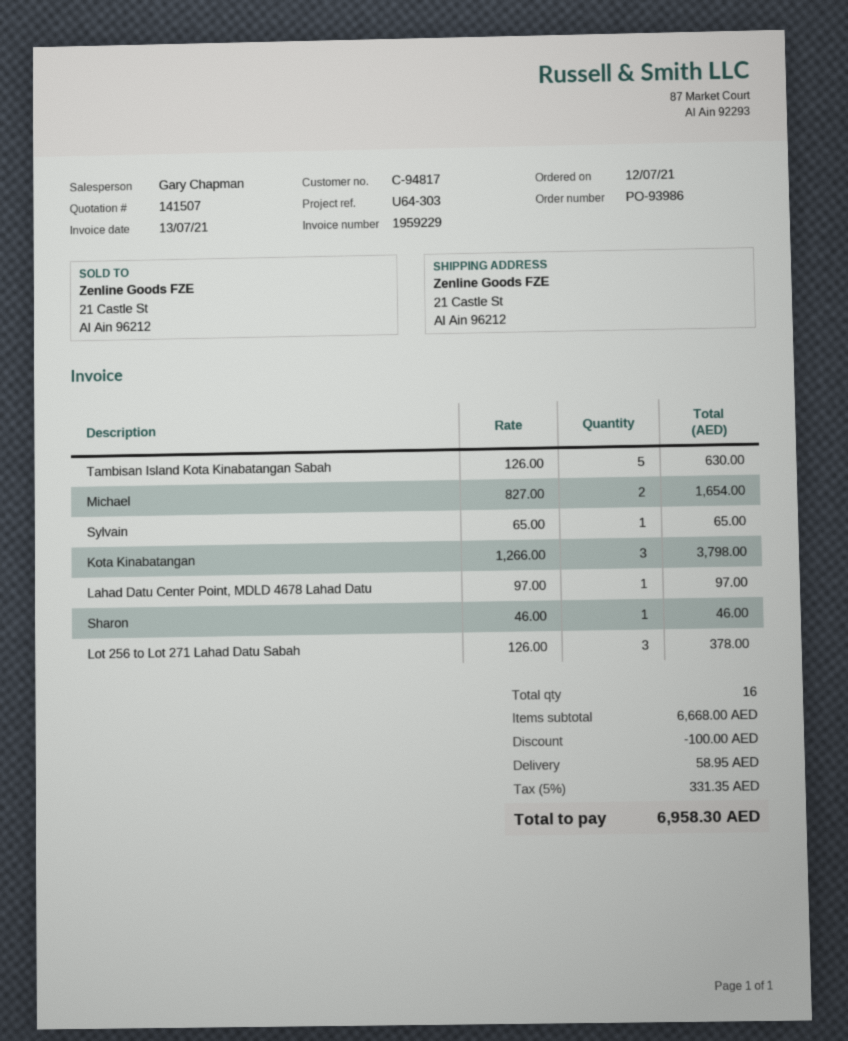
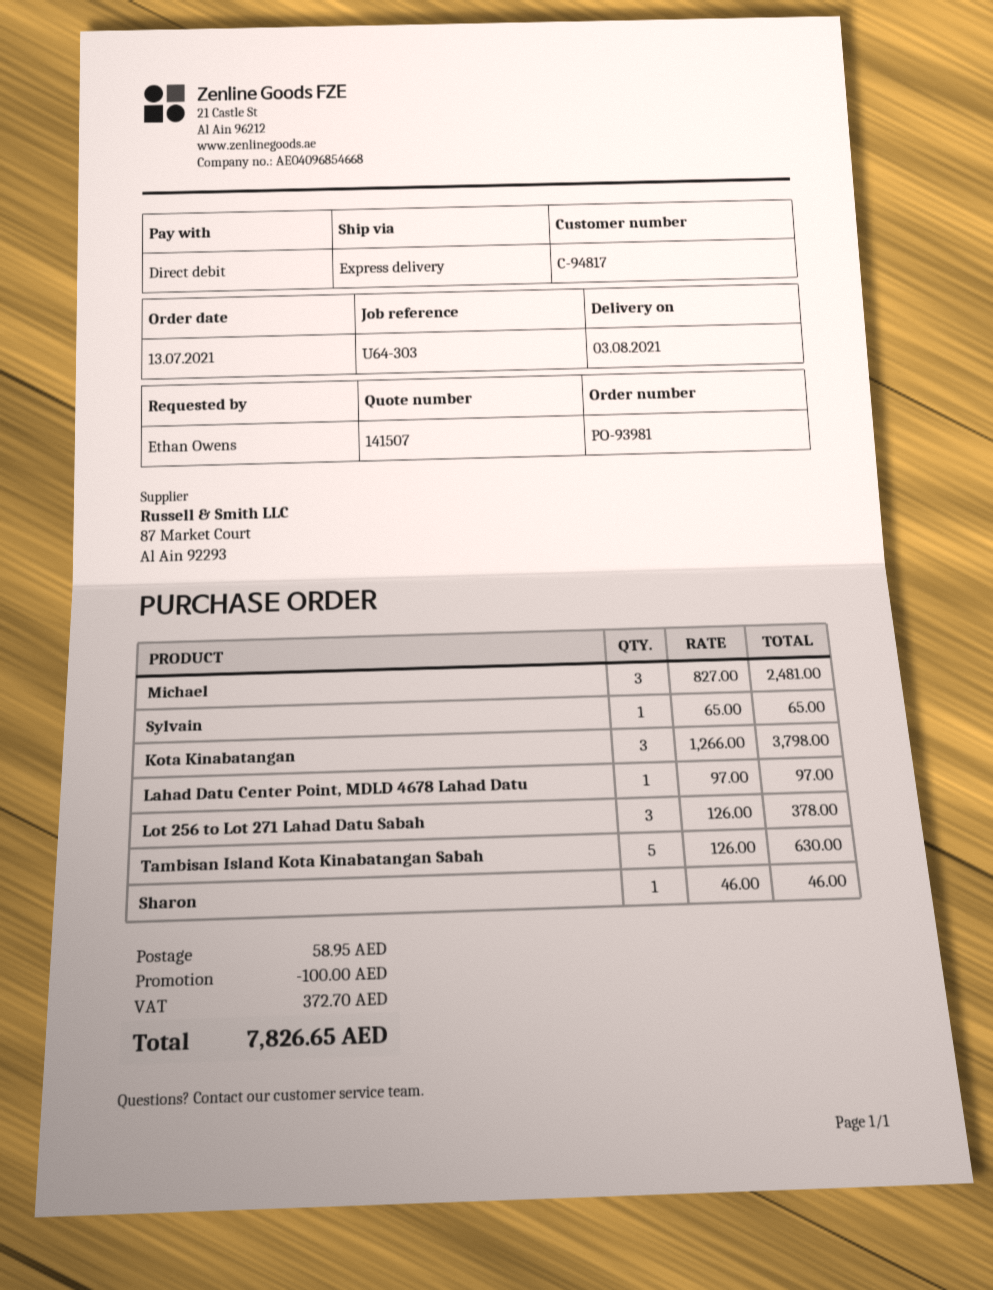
order number: PO-93986 -> PO-93981
order date: 2021-07-12 -> 2021-07-13
Michael: 2 x 827.00 = 1654.00 -> 3 x 827.00 = 2481.00
tax: 331.35 -> 372.70
total: 6958.30 -> 7826.65

